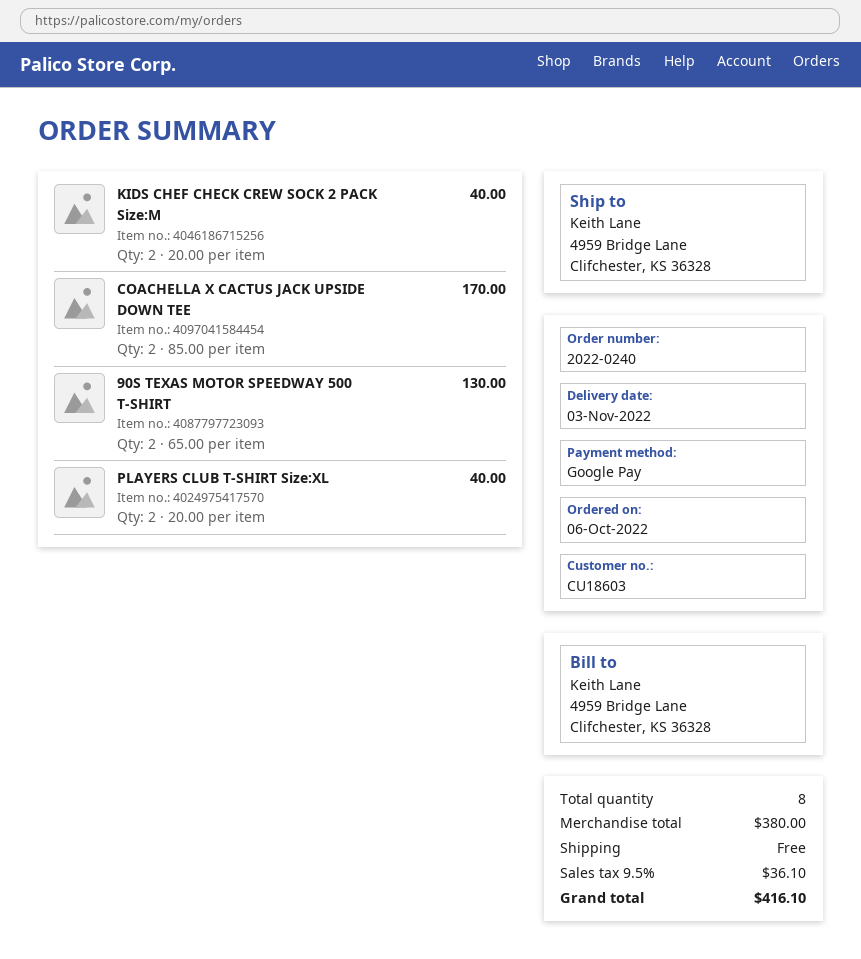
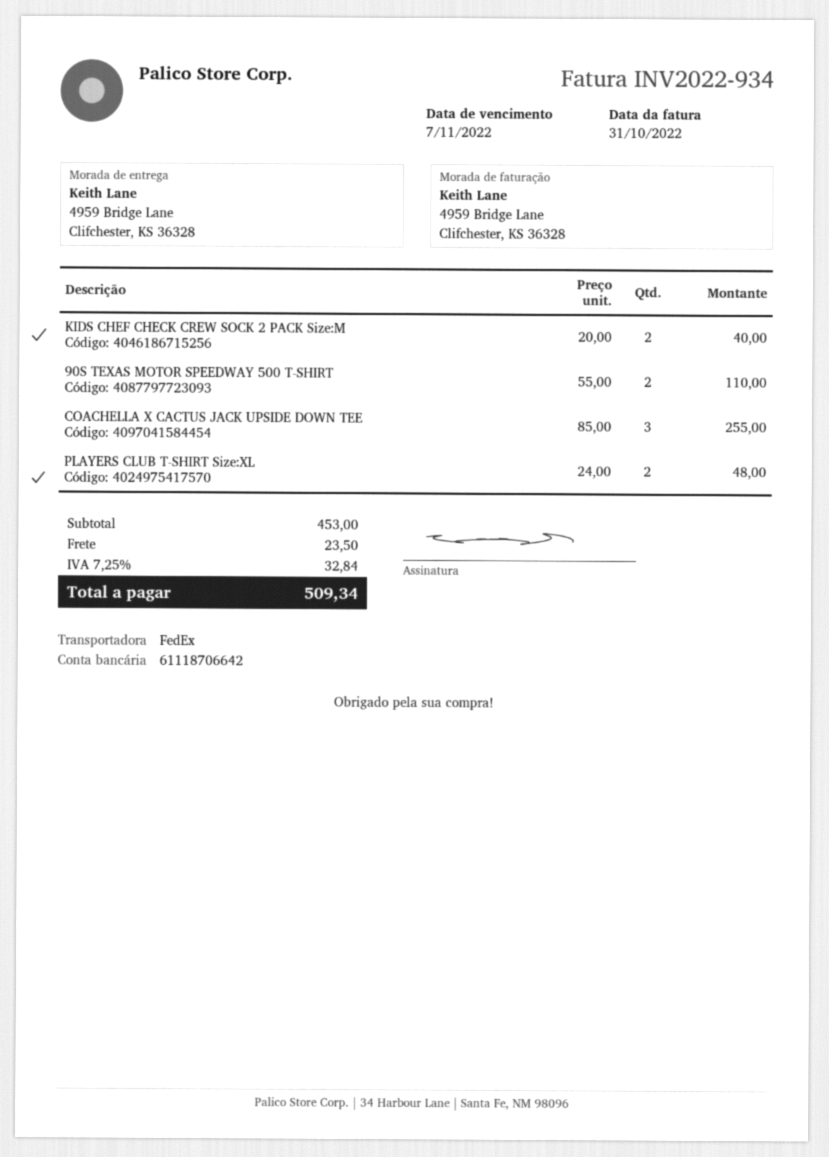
COACHELLA X CACTUS JACK UPSIDE DOWN TEE: 2 x 85.00 = 170.00 -> 3 x 85.00 = 255.00
90S TEXAS MOTOR SPEEDWAY 500 T-SHIRT: 2 x 65.00 = 130.00 -> 2 x 55.00 = 110.00
PLAYERS CLUB T-SHIRT Size:XL: 2 x 20.00 = 40.00 -> 2 x 24.00 = 48.00
subtotal: 380.00 -> 453.00
shipping: 0.00 -> 23.50
tax: 9.5% = 36.10 -> 7.25% = 32.84
total: 416.10 -> 509.34

